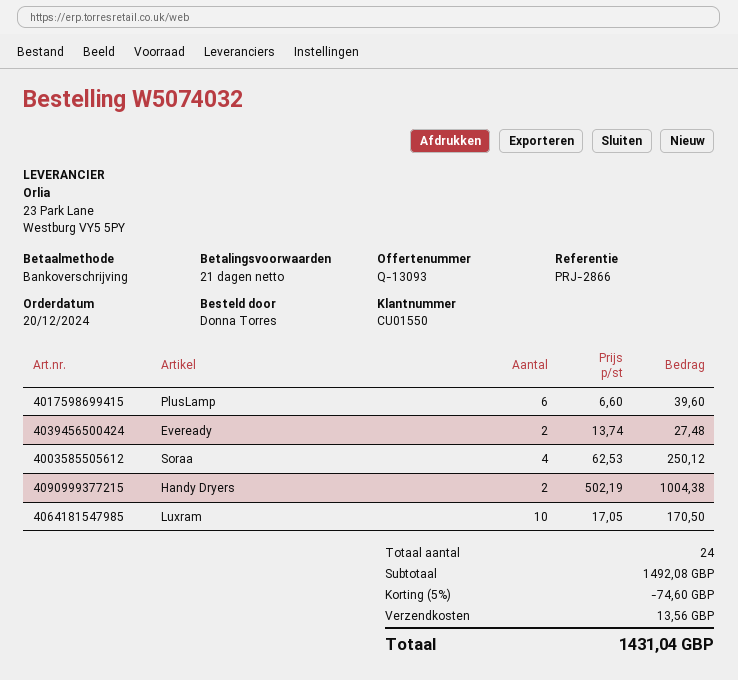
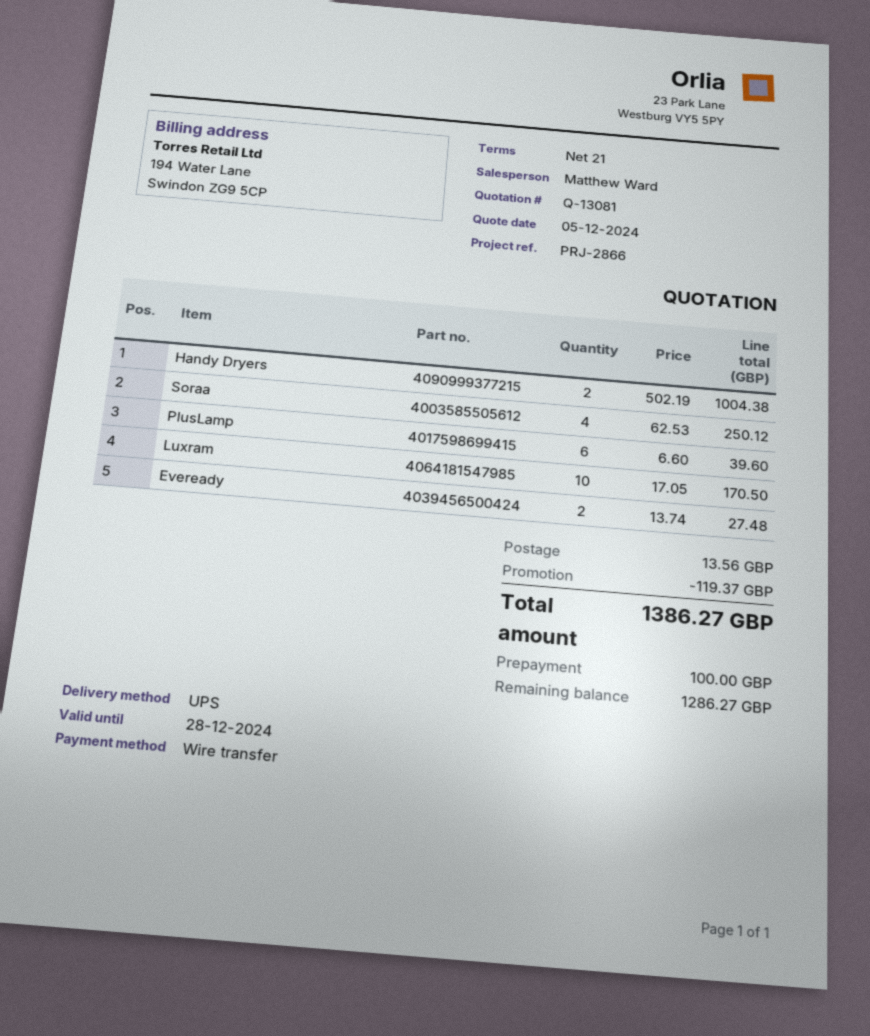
quote number: Q-13093 -> Q-13081
discount: 74.60 -> 119.37
total: 1431.04 -> 1386.27

